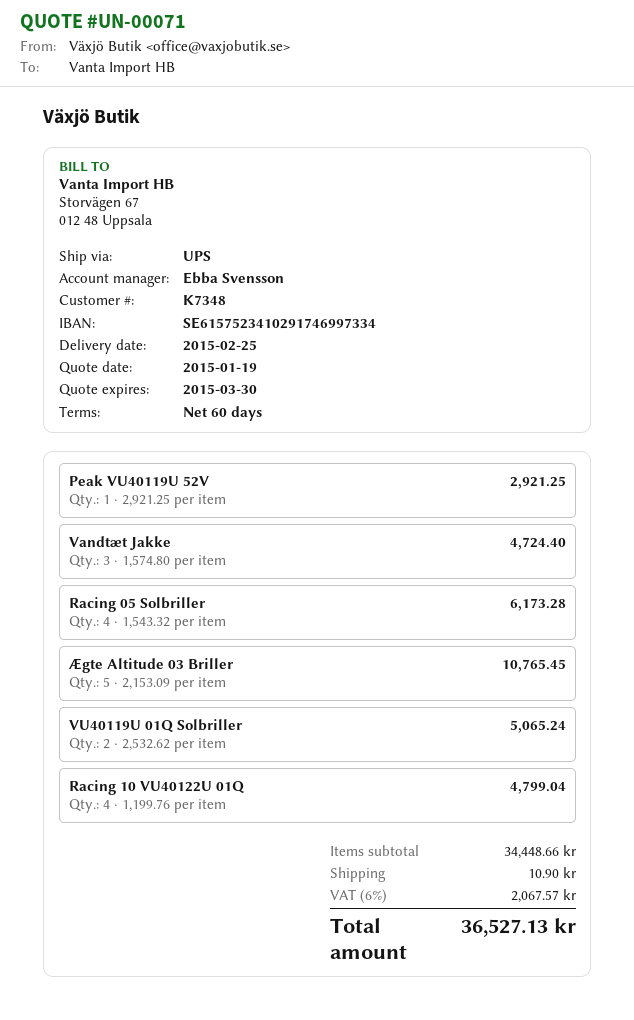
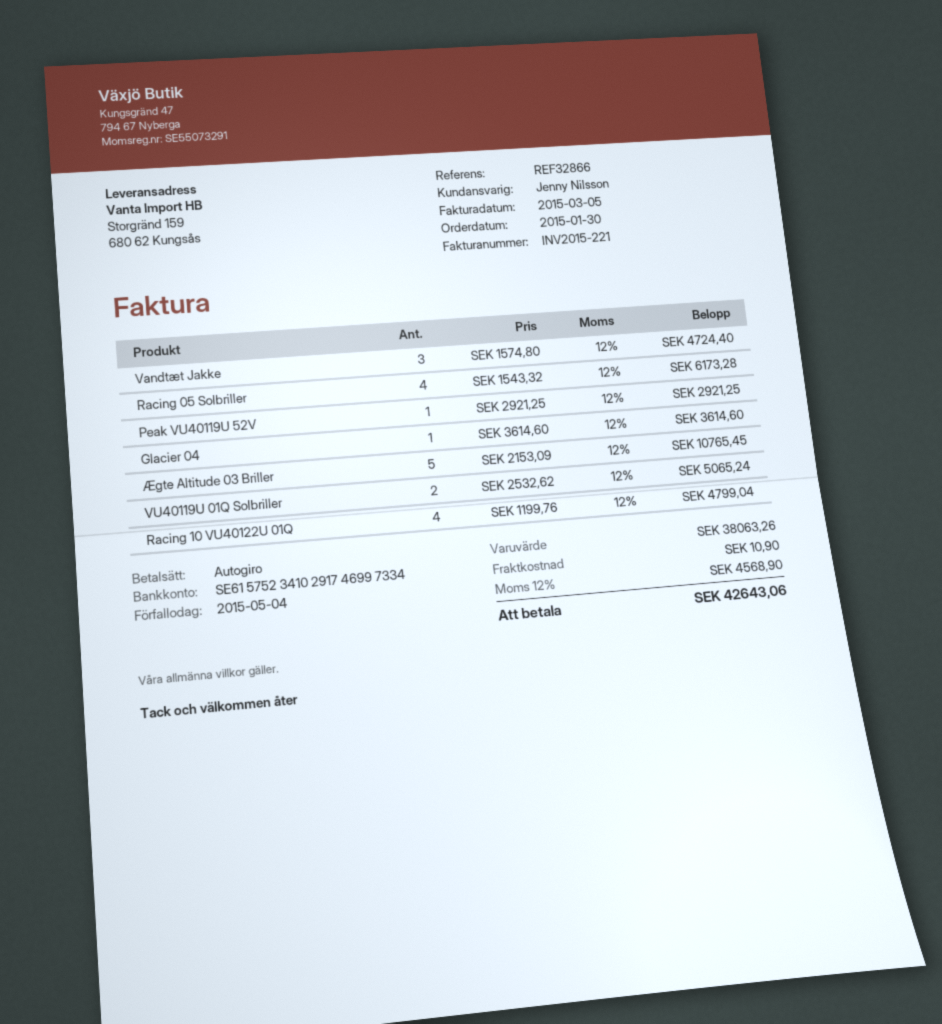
sales rep: Ebba Svensson -> Jenny Nilsson
Glacier 04: none -> 1 x 3614.60 = 3614.60
subtotal: 34448.66 -> 38063.26
tax: 6% = 2067.57 -> 12% = 4568.90
total: 36527.13 -> 42643.06

